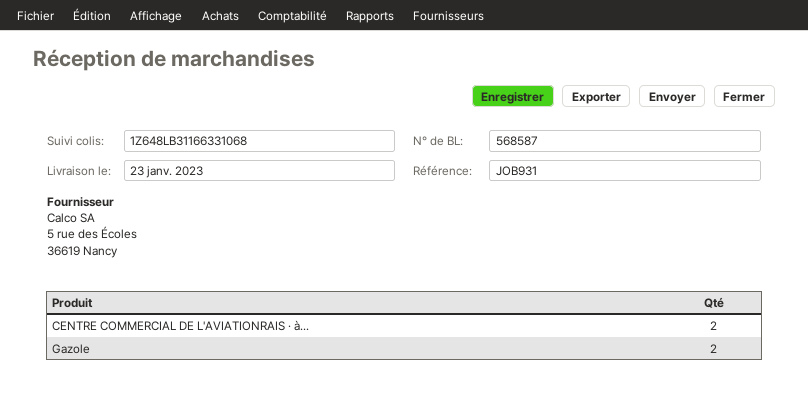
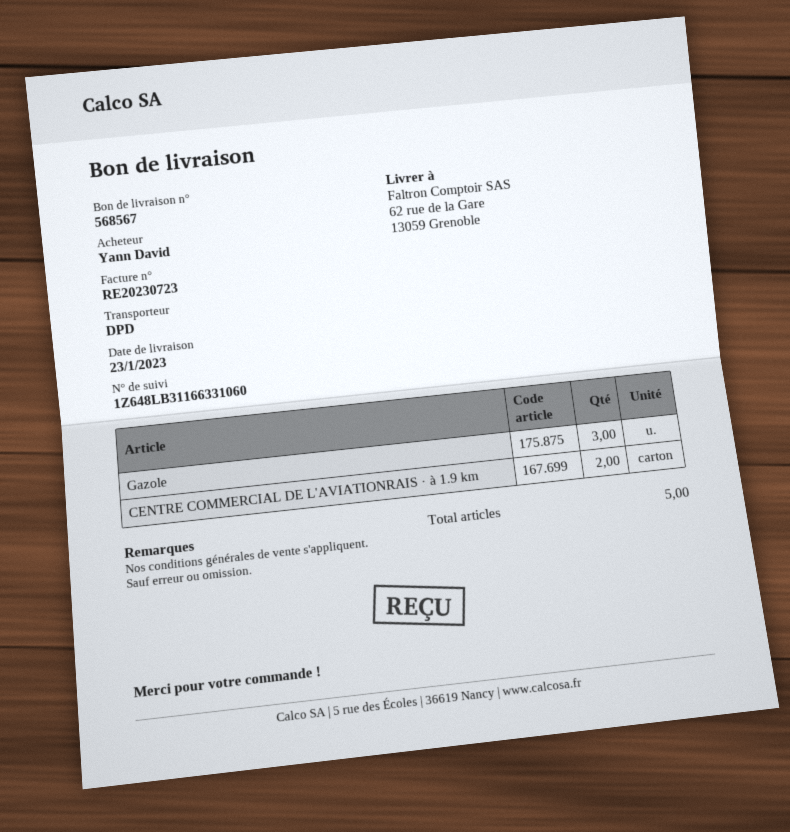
delivery note number: 568587 -> 568567
tracking number: 1Z648LB31166331068 -> 1Z648LB31166331060
Gazole: 2 -> 3

